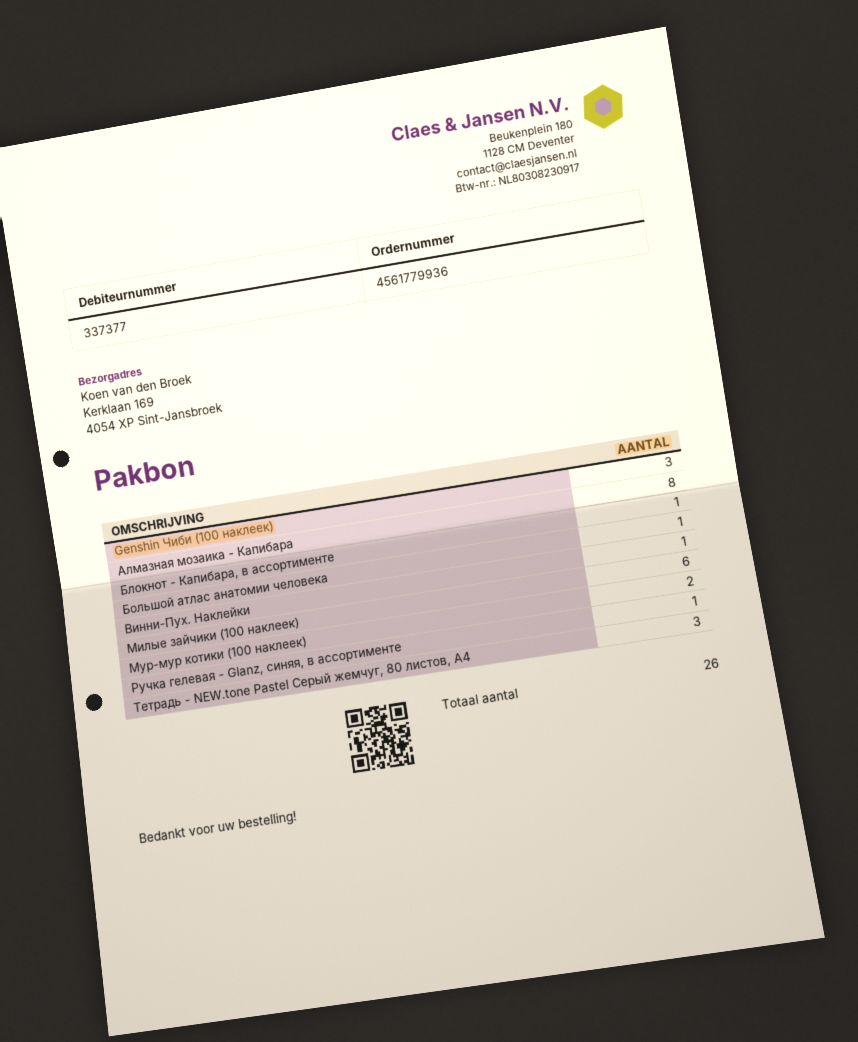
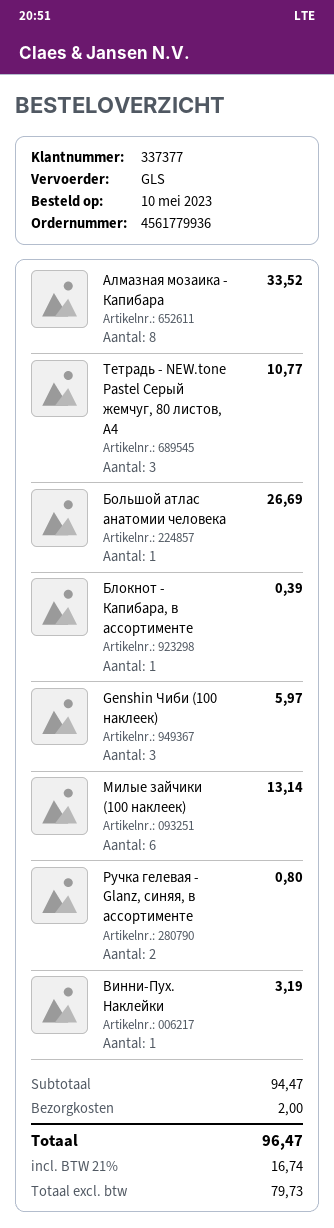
Мур-мур котики (100 наклеек): 2 -> none
Ручка гелевая - Glanz, синяя, в ассортименте: 1 -> 2

